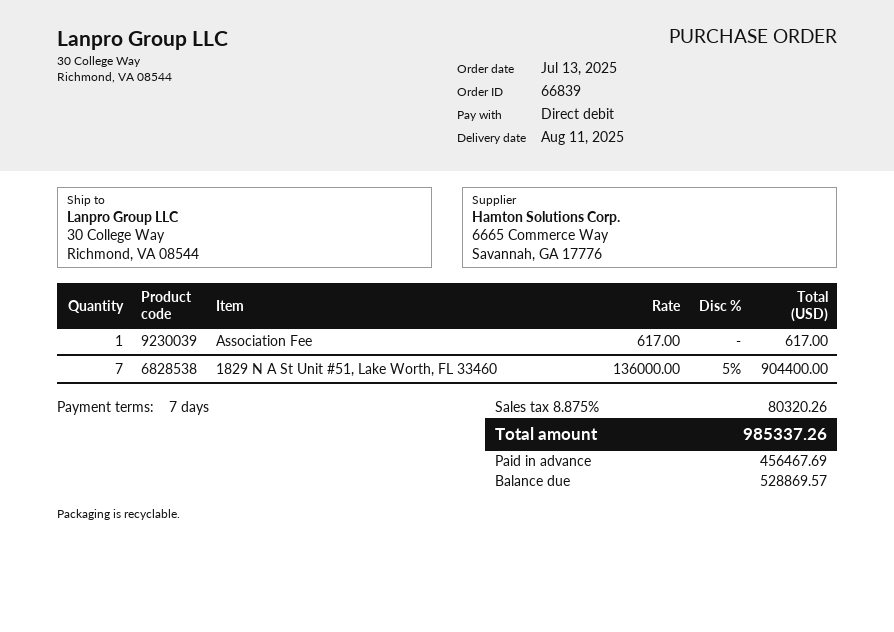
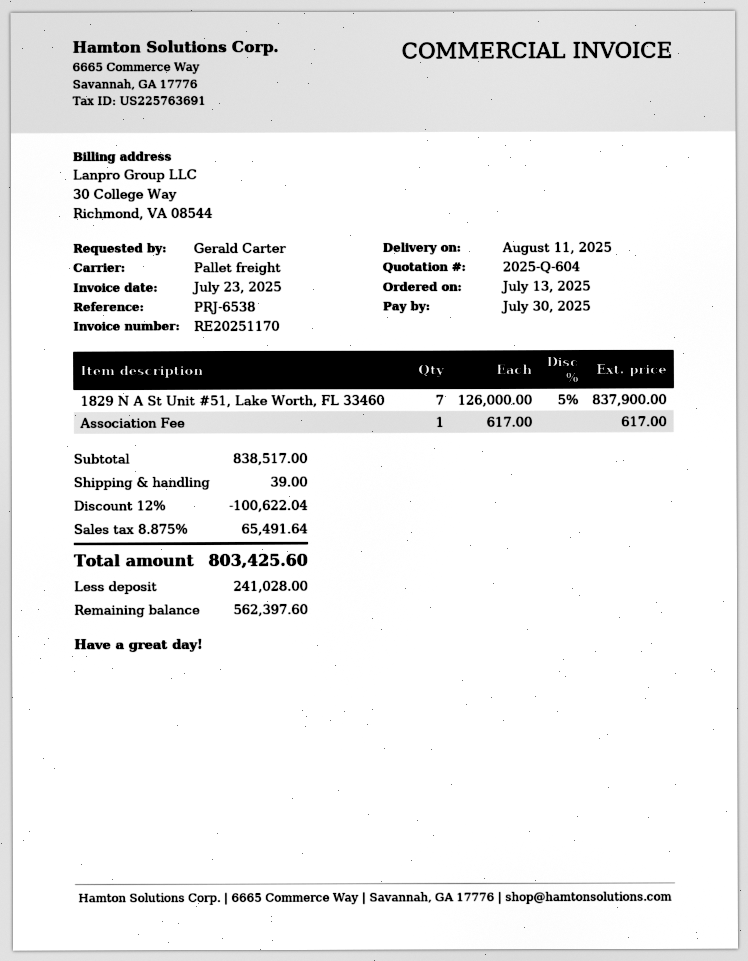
1829 N A St Unit #51, Lake Worth, FL 33460: 7 x 136000.00 - 5% = 904400.00 -> 7 x 126000.00 - 5% = 837900.00
discount: none -> 12% = 100622.04
shipping: none -> 39.00
tax: 8.875% = 80320.26 -> 8.875% = 65491.64
total: 985337.26 -> 803425.60
deposit: 456467.69 -> 241028.00
balance: 528869.57 -> 562397.60

